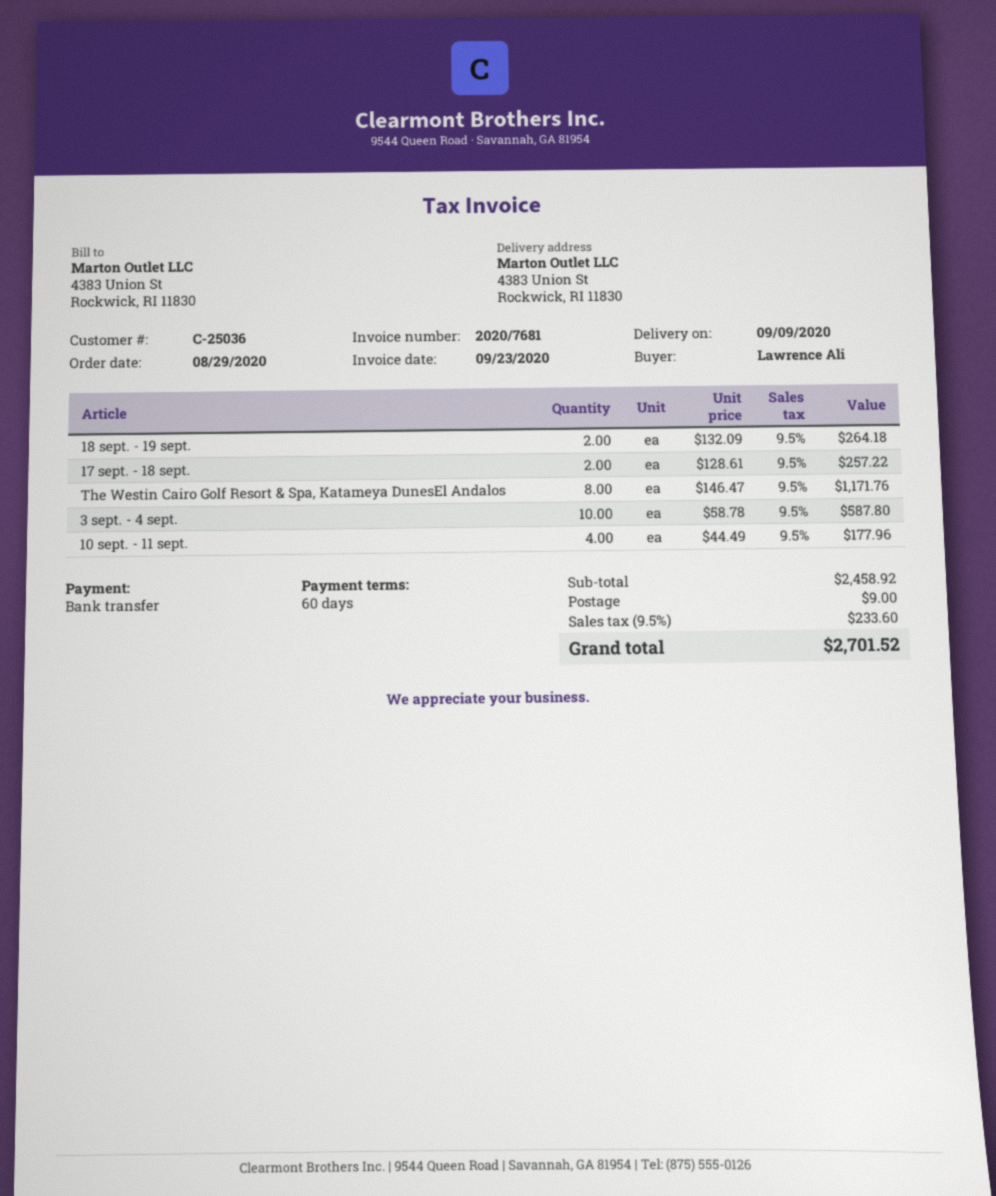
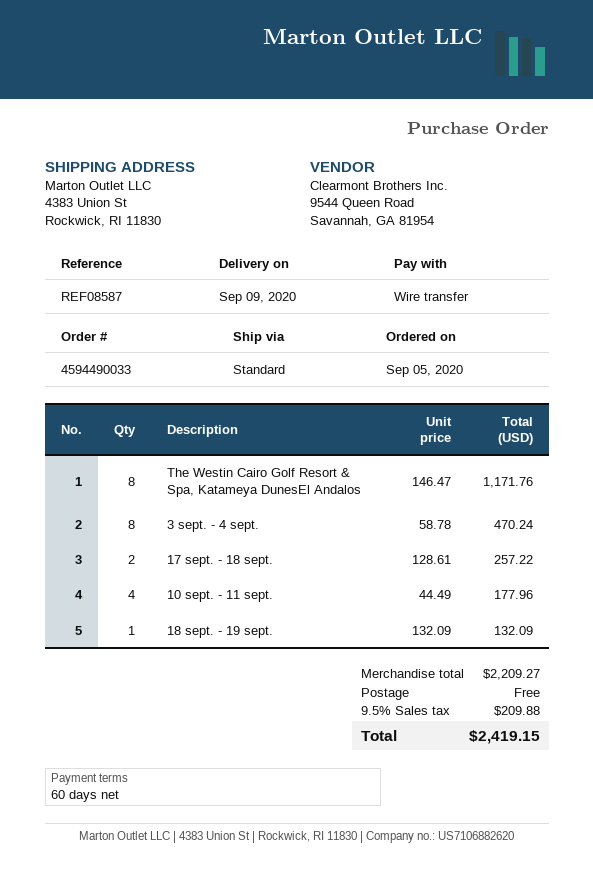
order date: 2020-08-29 -> 2020-09-05
18 sept. - 19 sept.: 2 x 132.09 = 264.18 -> 1 x 132.09 = 132.09
3 sept. - 4 sept.: 10 x 58.78 = 587.80 -> 8 x 58.78 = 470.24
subtotal: 2458.92 -> 2209.27
shipping: 9.00 -> 0.00
tax: 9.5% = 233.60 -> 9.5% = 209.88
total: 2701.52 -> 2419.15

